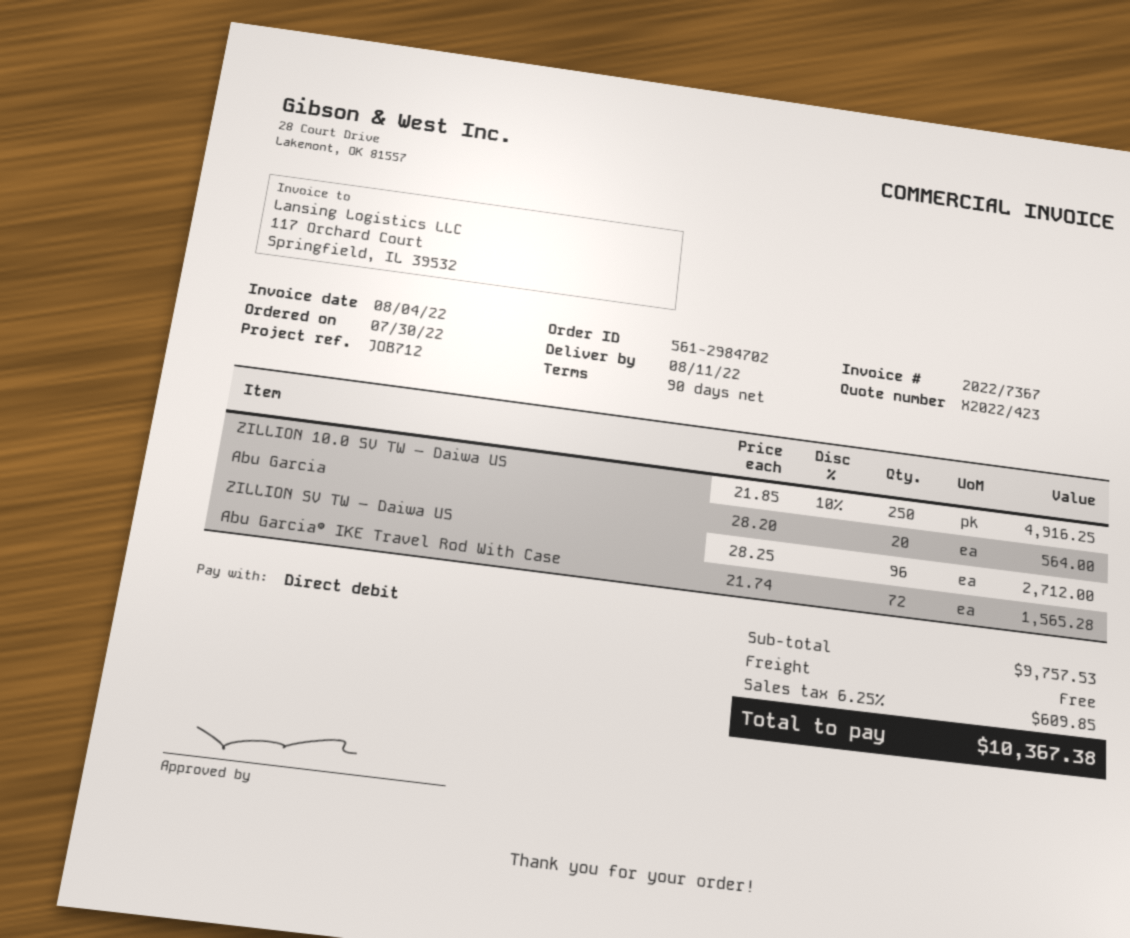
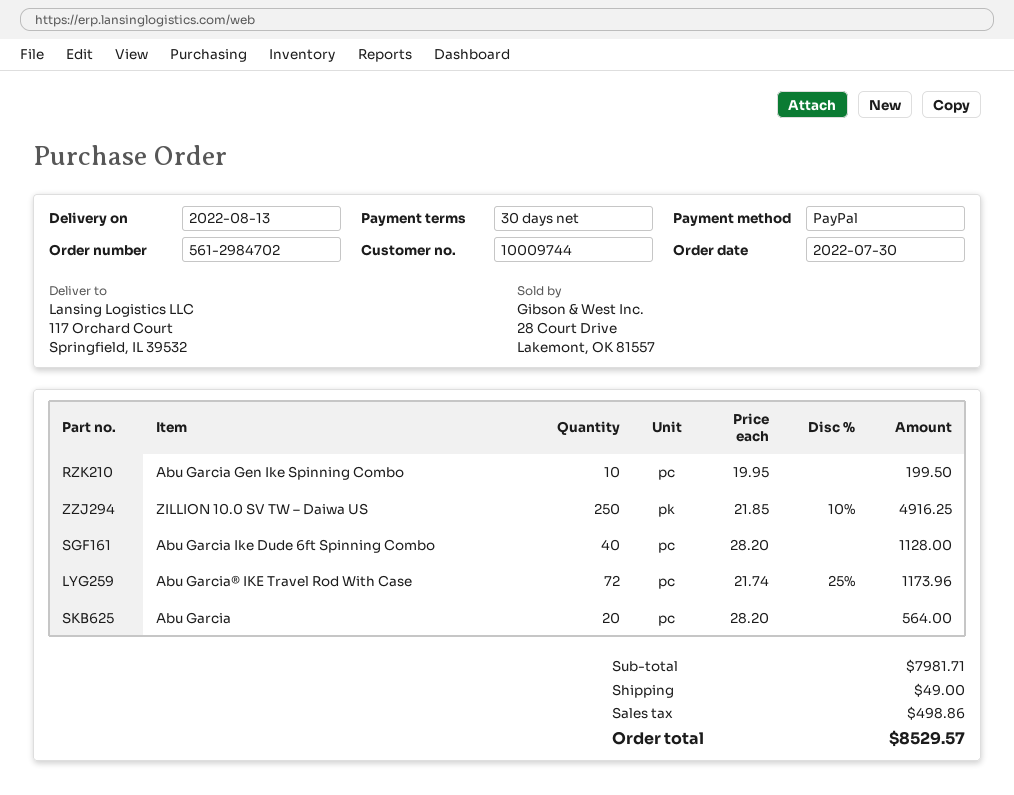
delivery date: 2022-08-11 -> 2022-08-13
payment terms: 90 days -> 30 days
payment method: direct debit -> PayPal
ZILLION SV TW – Daiwa US: 96 x 28.25 = 2712.00 -> none
Abu Garcia® IKE Travel Rod With Case: 72 x 21.74 = 1565.28 -> 72 x 21.74 - 25% = 1173.96
Abu Garcia Gen Ike Spinning Combo: none -> 10 x 19.95 = 199.50
Abu Garcia Ike Dude 6ft Spinning Combo: none -> 40 x 28.20 = 1128.00
subtotal: 9757.53 -> 7981.71
shipping: 0.00 -> 49.00
tax: 609.85 -> 498.86
total: 10367.38 -> 8529.57

